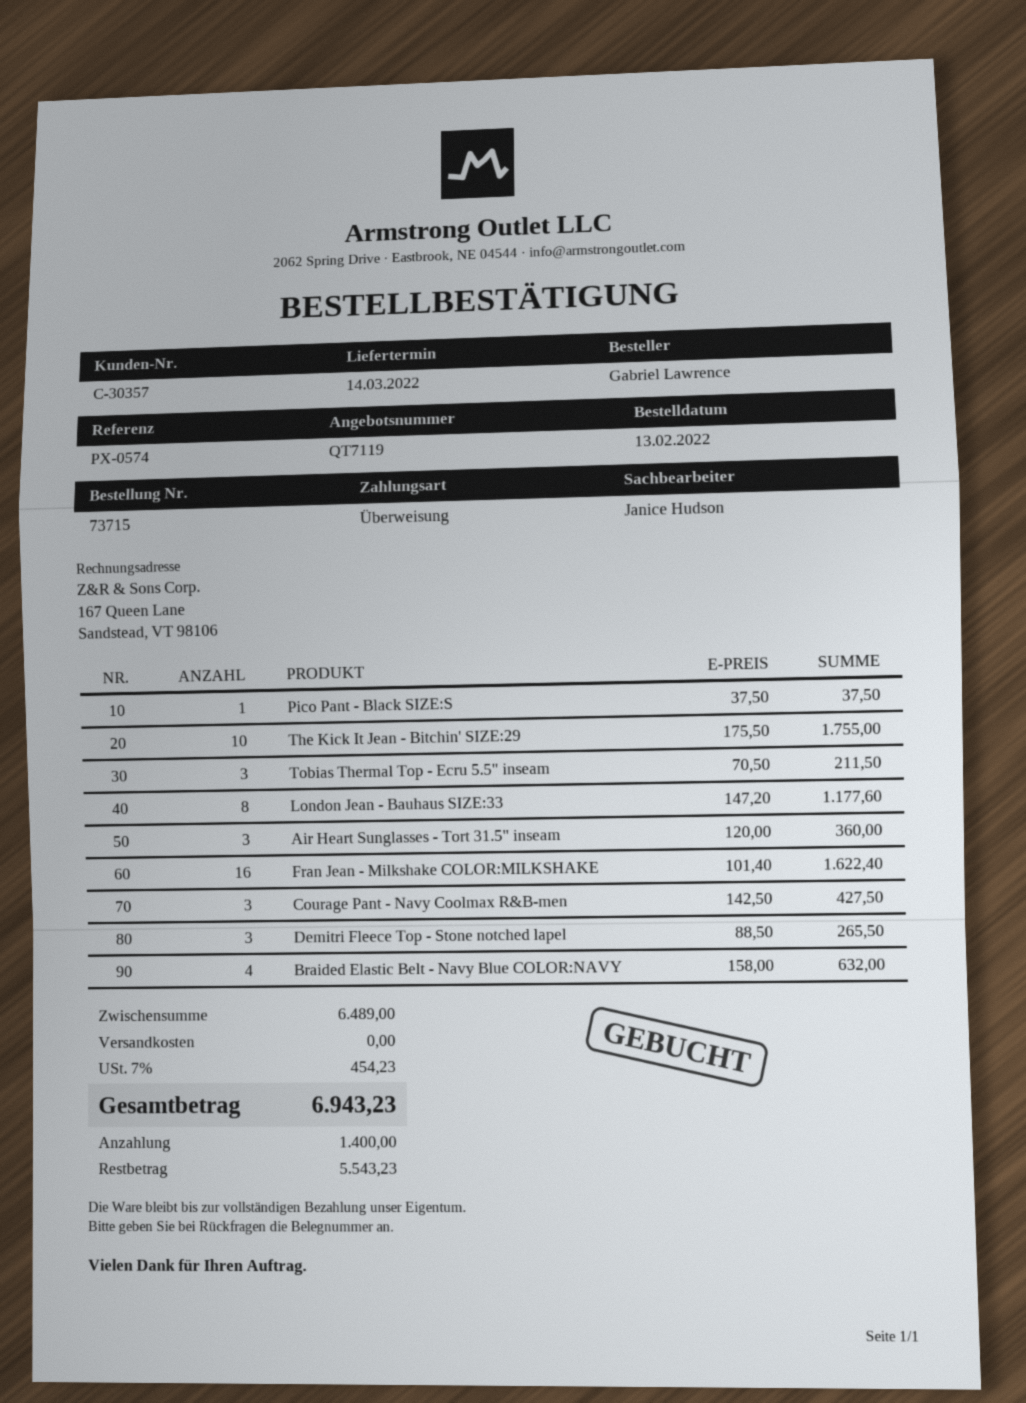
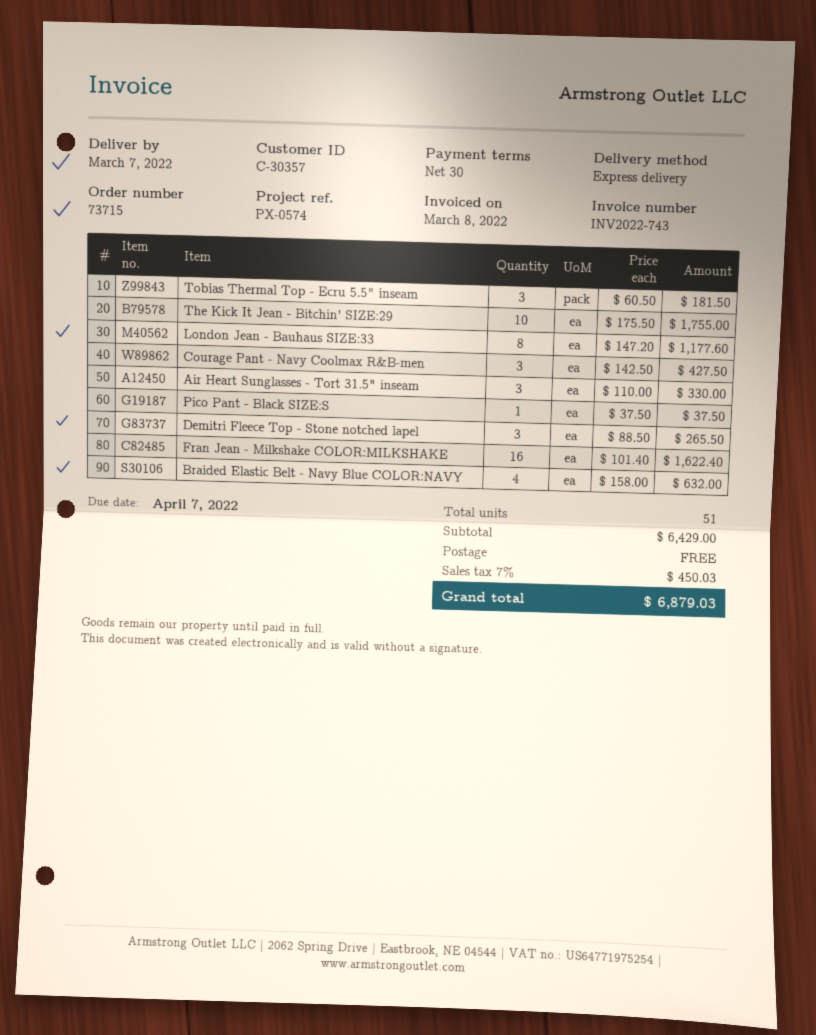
delivery date: 2022-03-14 -> 2022-03-07
Tobias Thermal Top - Ecru 5.5" inseam: 3 x 70.50 = 211.50 -> 3 x 60.50 = 181.50
Air Heart Sunglasses - Tort 31.5" inseam: 3 x 120.00 = 360.00 -> 3 x 110.00 = 330.00
subtotal: 6489.00 -> 6429.00
tax: 7% = 454.23 -> 7% = 450.03
total: 6943.23 -> 6879.03

